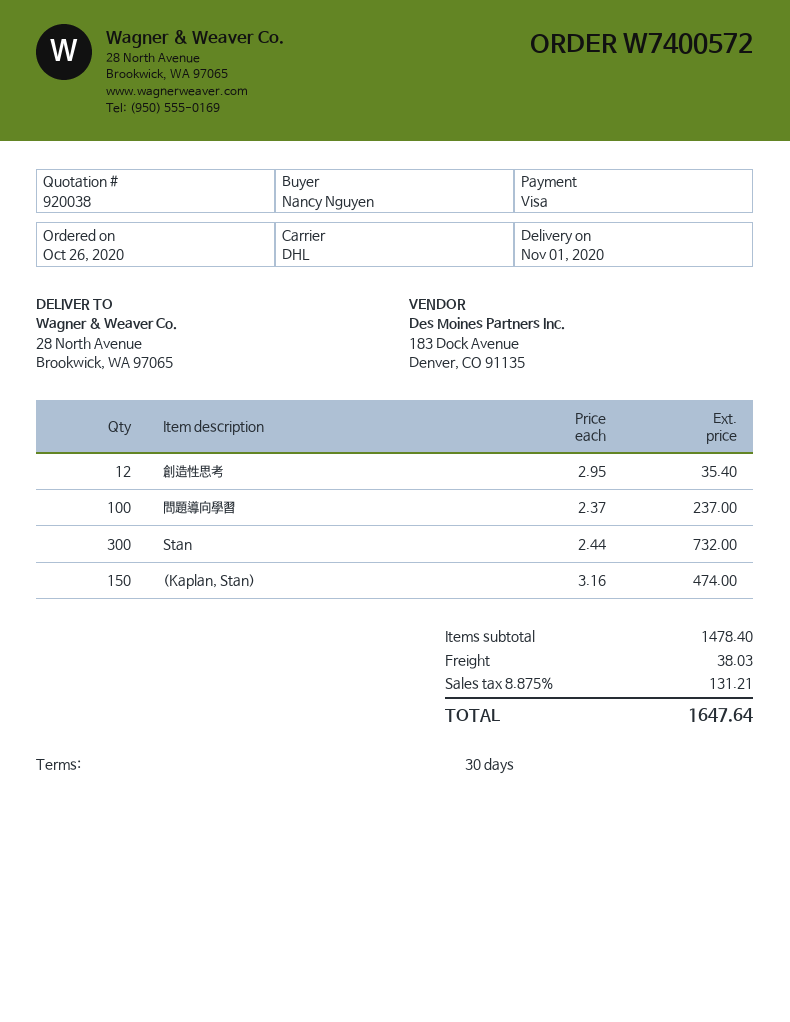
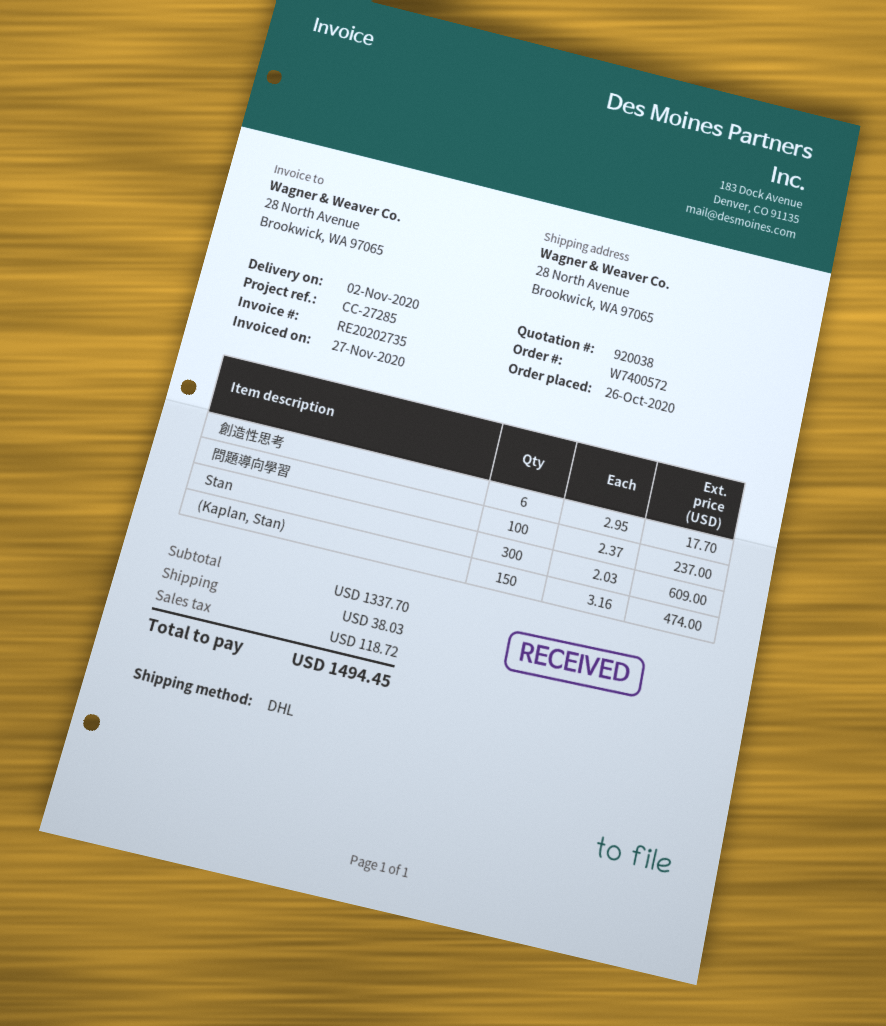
delivery date: 2020-11-01 -> 2020-11-02
創造性思考: 12 x 2.95 = 35.40 -> 6 x 2.95 = 17.70
Stan: 300 x 2.44 = 732.00 -> 300 x 2.03 = 609.00
subtotal: 1478.40 -> 1337.70
tax: 131.21 -> 118.72
total: 1647.64 -> 1494.45

